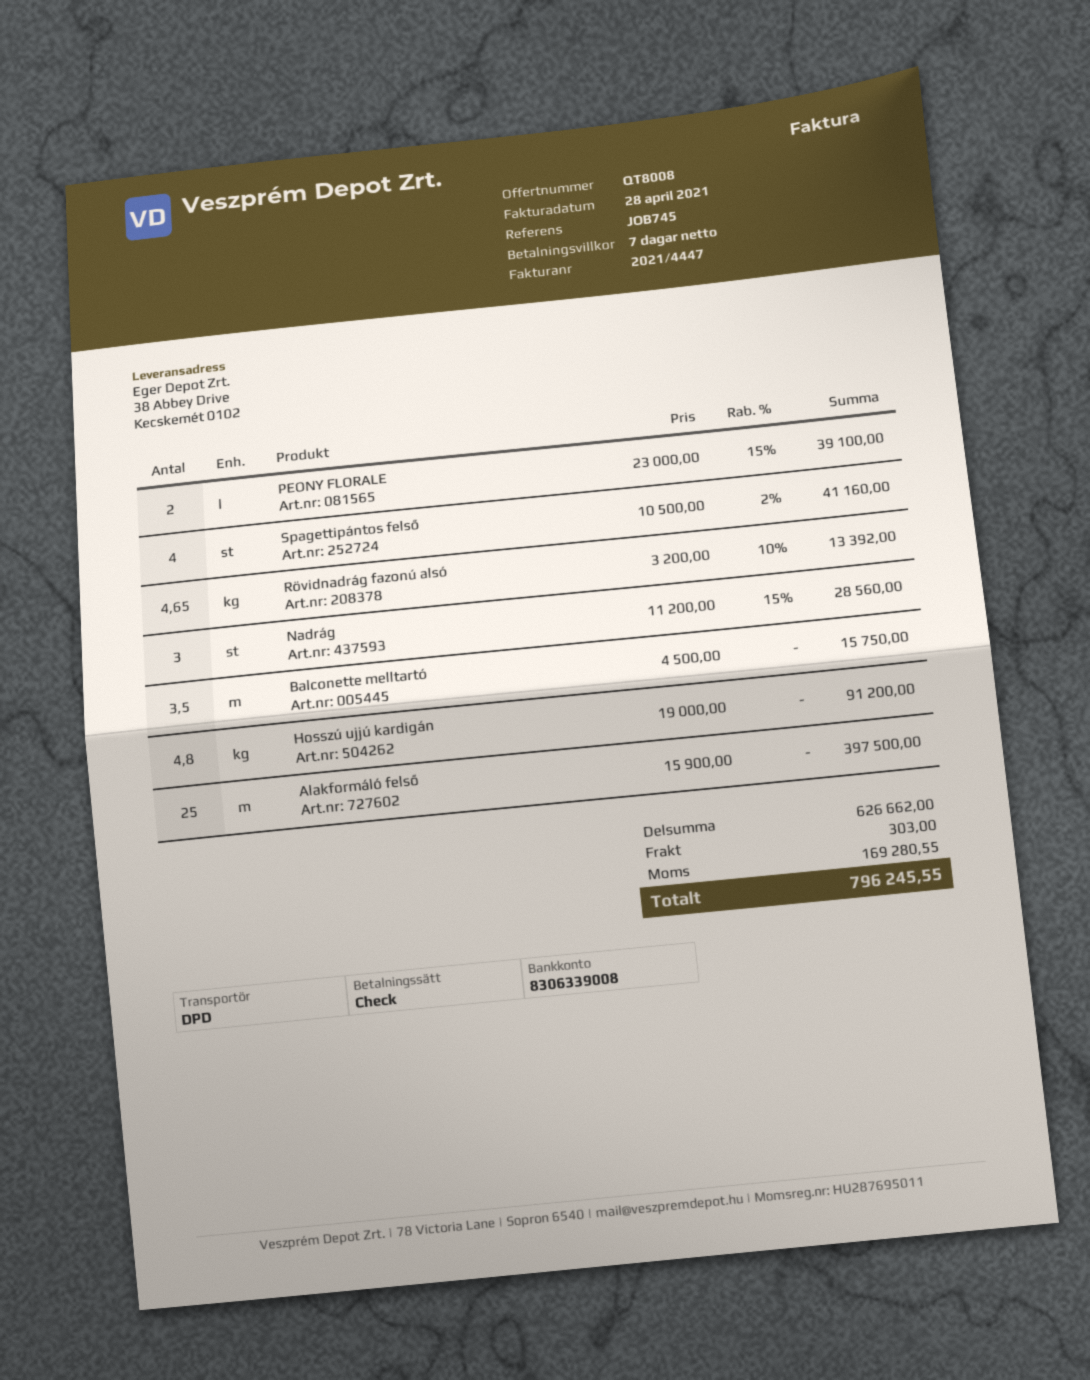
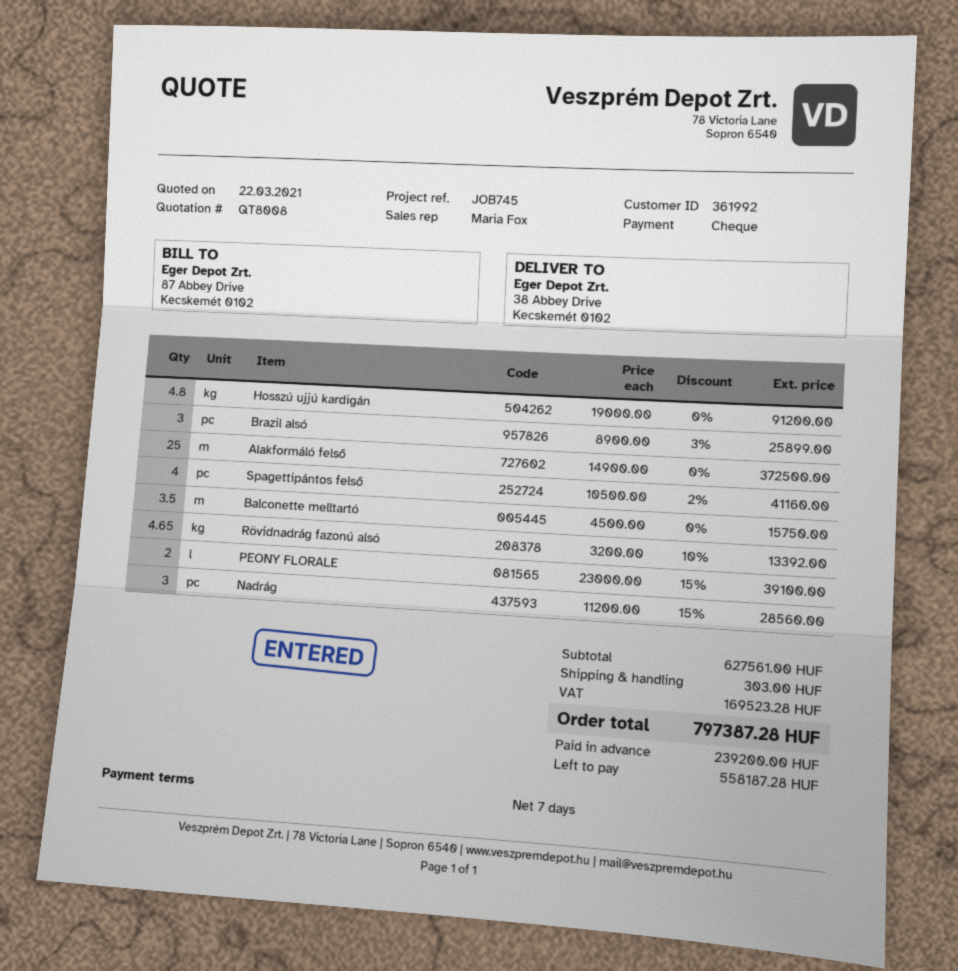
Alakformáló felső: 25 x 15900.00 = 397500.00 -> 25 x 14900.00 = 372500.00
Brazil alsó: none -> 3 x 8900.00 - 3% = 25899.00
subtotal: 626662.00 -> 627561.00
tax: 169280.55 -> 169523.28
total: 796245.55 -> 797387.28

